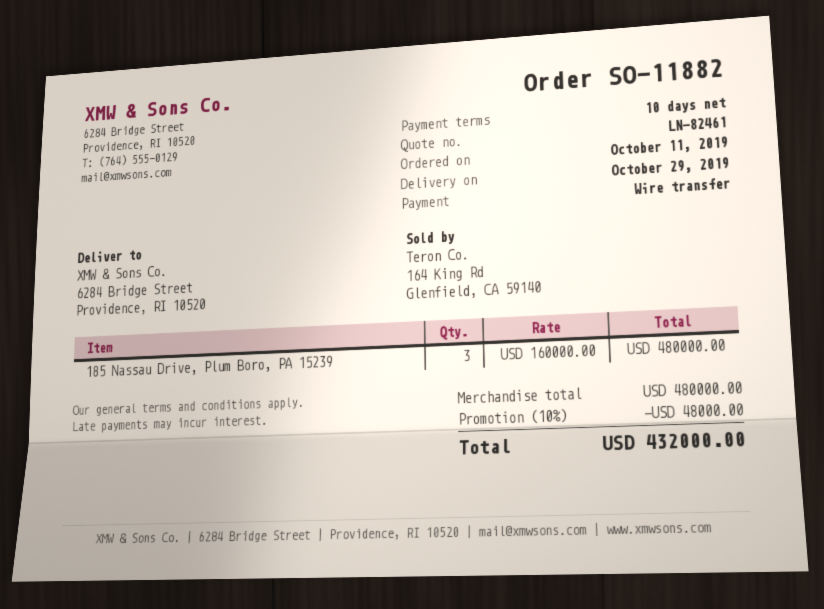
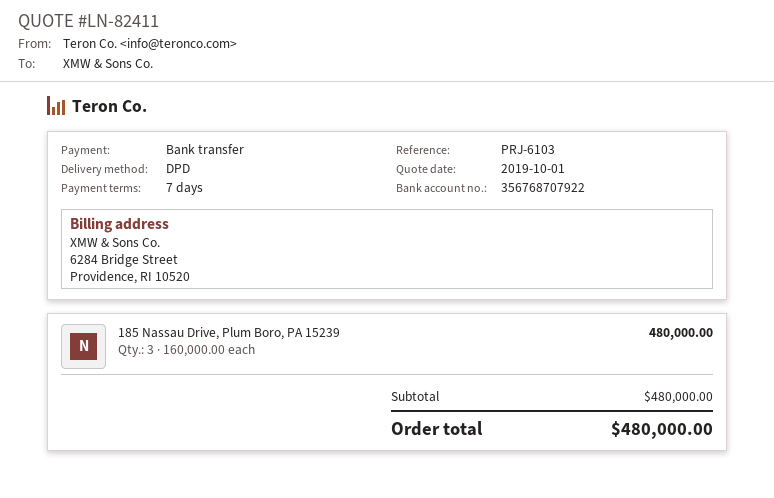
quote number: LN-82461 -> LN-82411
payment terms: 10 days -> 7 days
discount: 10% = 48000.00 -> none
total: 432000.00 -> 480000.00

